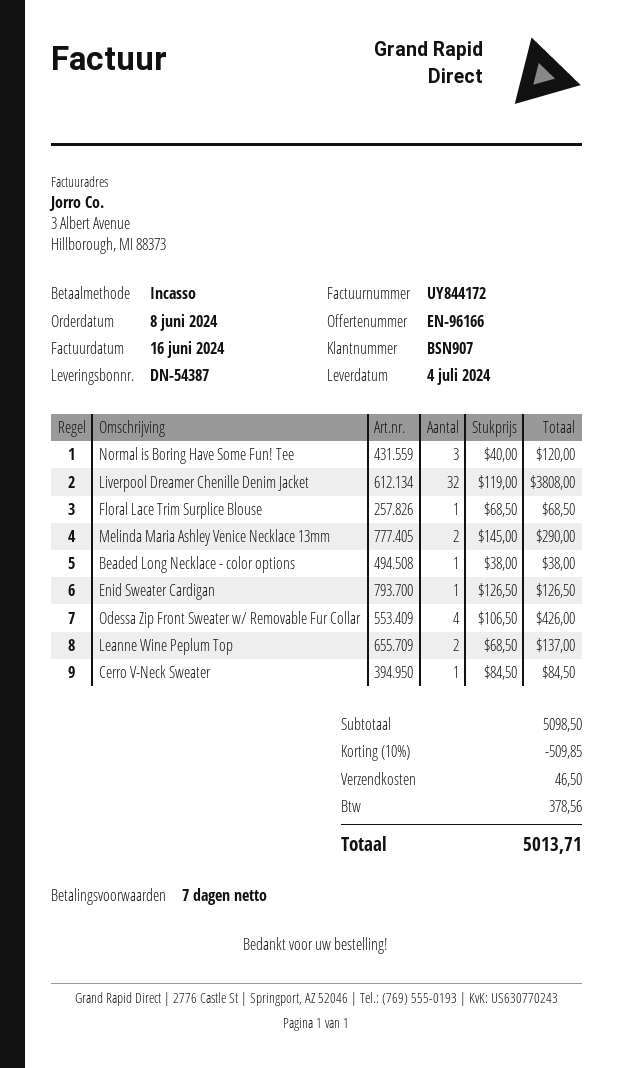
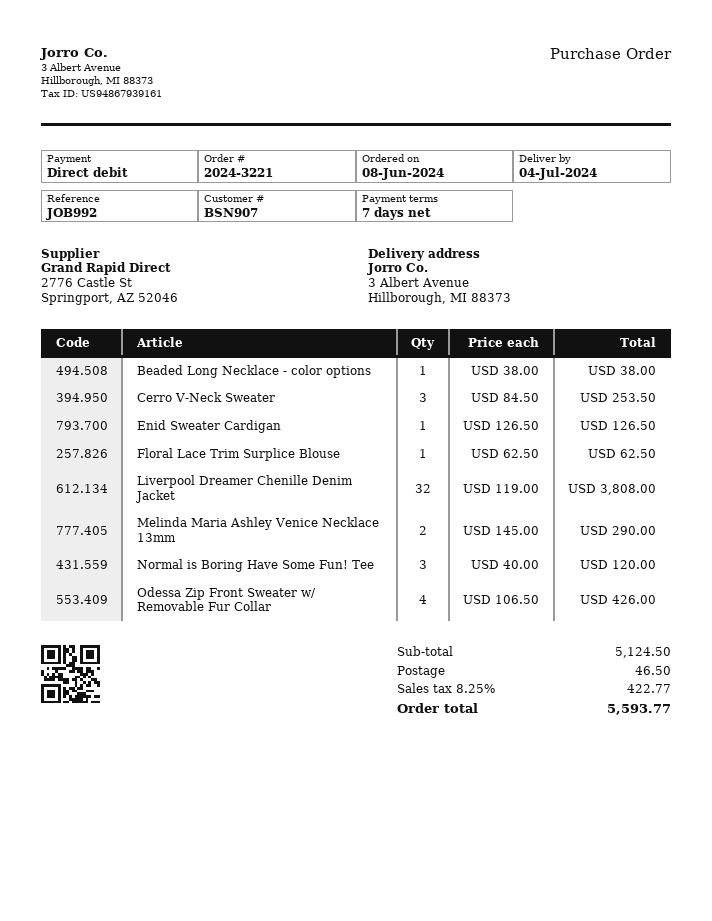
Floral Lace Trim Surplice Blouse: 1 x 68.50 = 68.50 -> 1 x 62.50 = 62.50
Leanne Wine Peplum Top: 2 x 68.50 = 137.00 -> none
Cerro V-Neck Sweater: 1 x 84.50 = 84.50 -> 3 x 84.50 = 253.50
subtotal: 5098.50 -> 5124.50
discount: 10% = 509.85 -> none
tax: 378.56 -> 422.77
total: 5013.71 -> 5593.77

